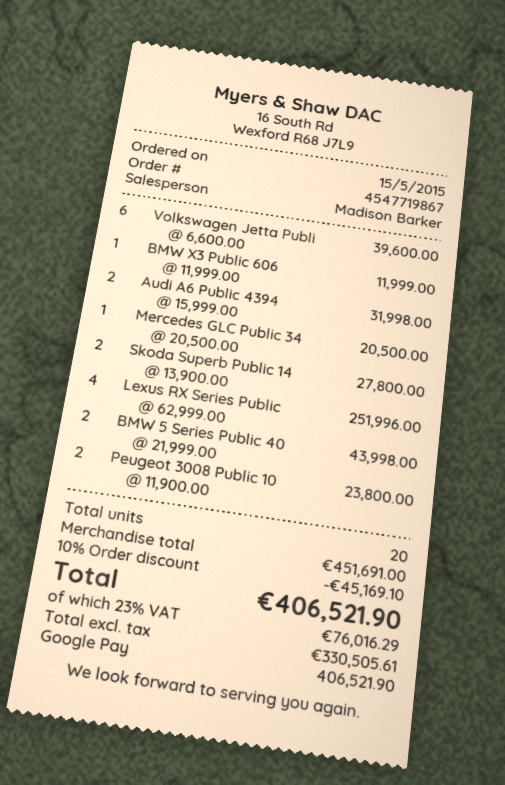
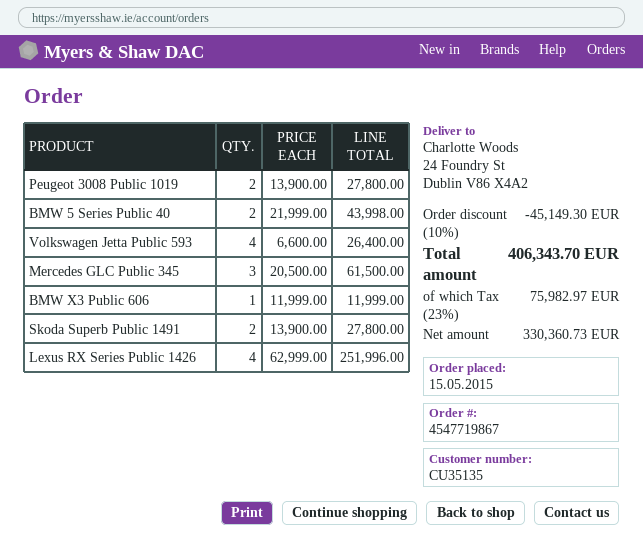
Volkswagen Jetta Publi: 6 x 6600.00 = 39600.00 -> 4 x 6600.00 = 26400.00
Audi A6 Public 4394: 2 x 15999.00 = 31998.00 -> none
Mercedes GLC Public 34: 1 x 20500.00 = 20500.00 -> 3 x 20500.00 = 61500.00
Peugeot 3008 Public 10: 2 x 11900.00 = 23800.00 -> 2 x 13900.00 = 27800.00
discount: 10% = 45169.10 -> 10% = 45149.30
net: 330505.61 -> 330360.73
tax: 23% = 76016.29 -> 23% = 75982.97
total: 406521.90 -> 406343.70

